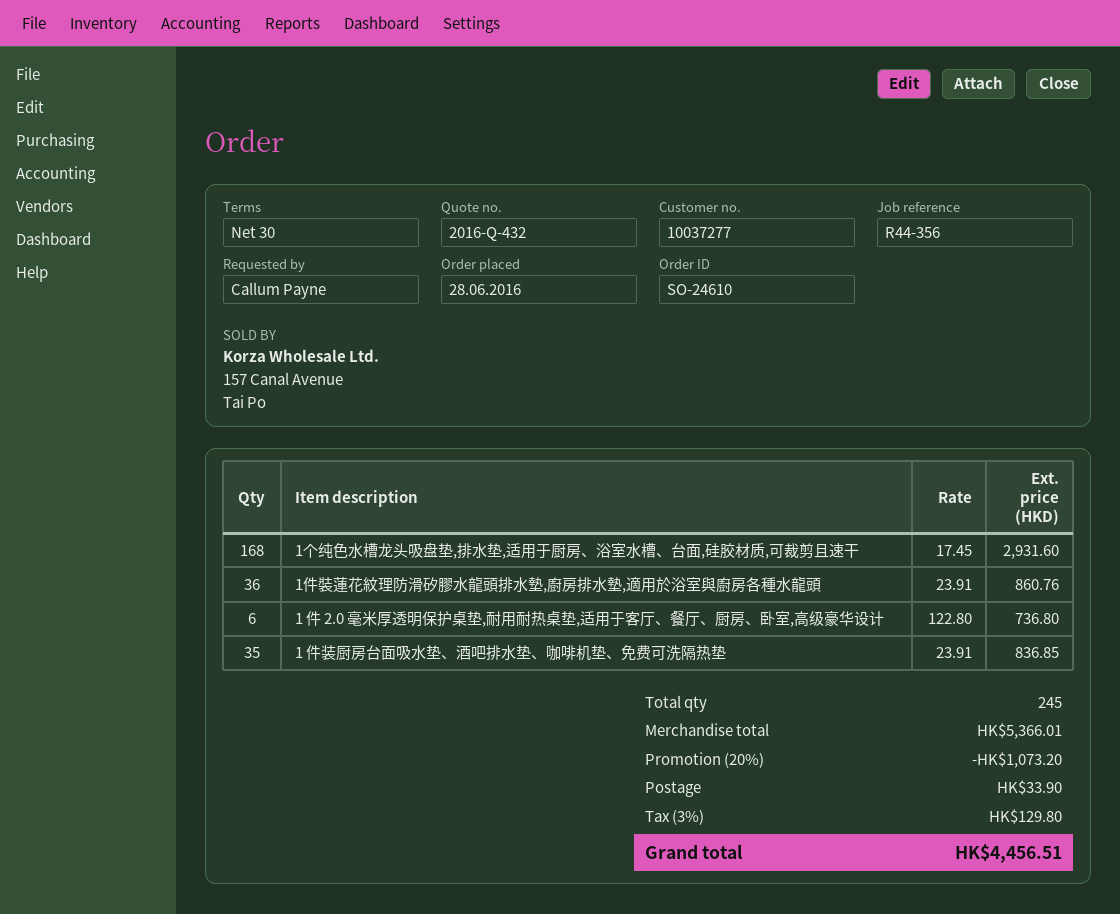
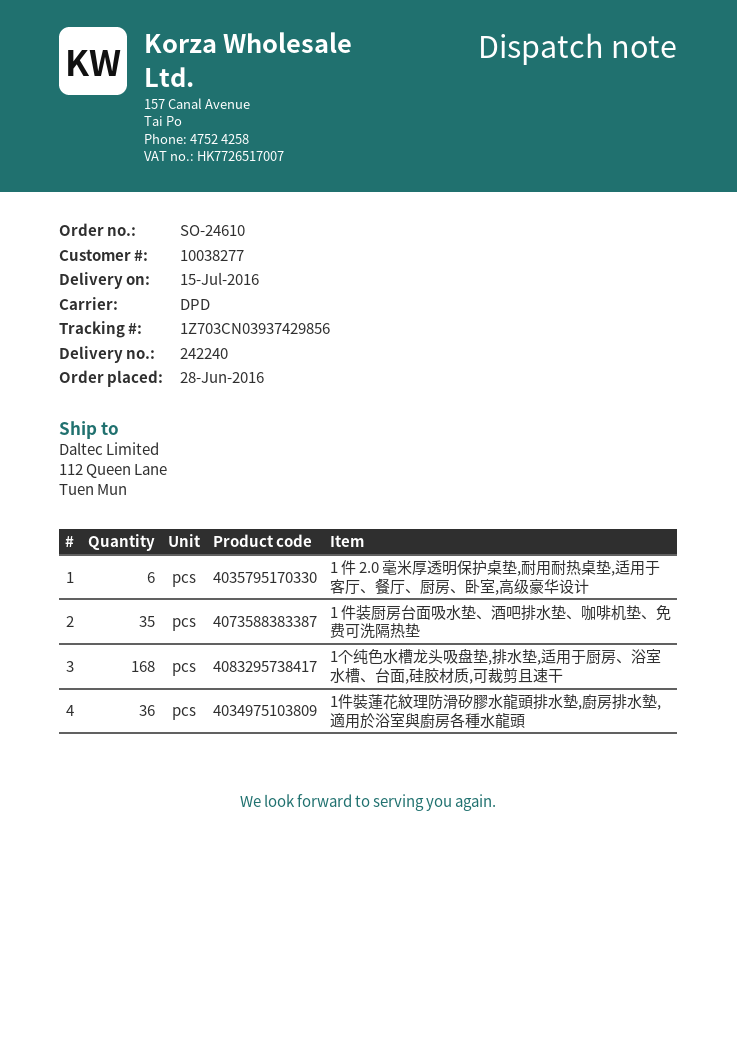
customer number: 10037277 -> 10038277

